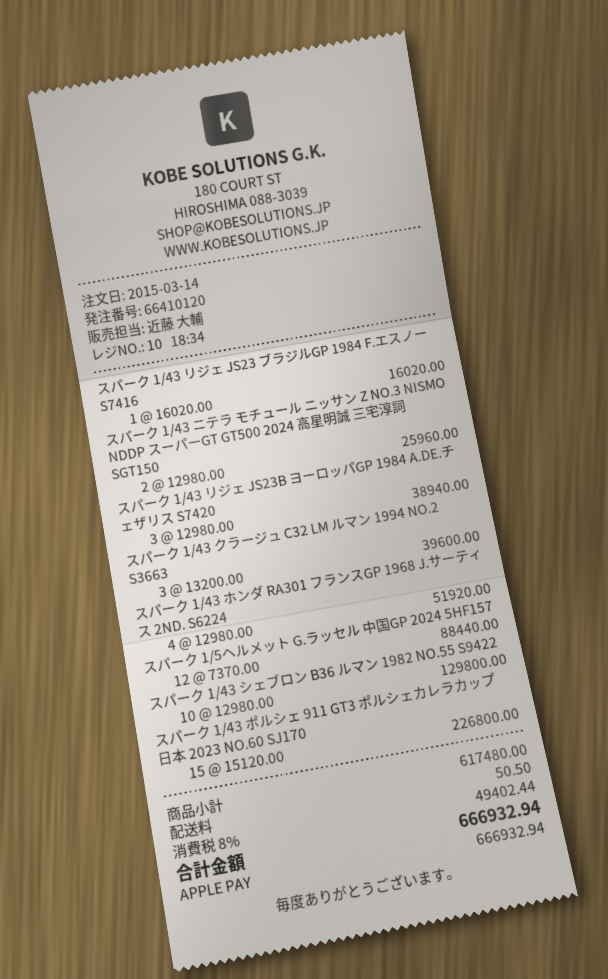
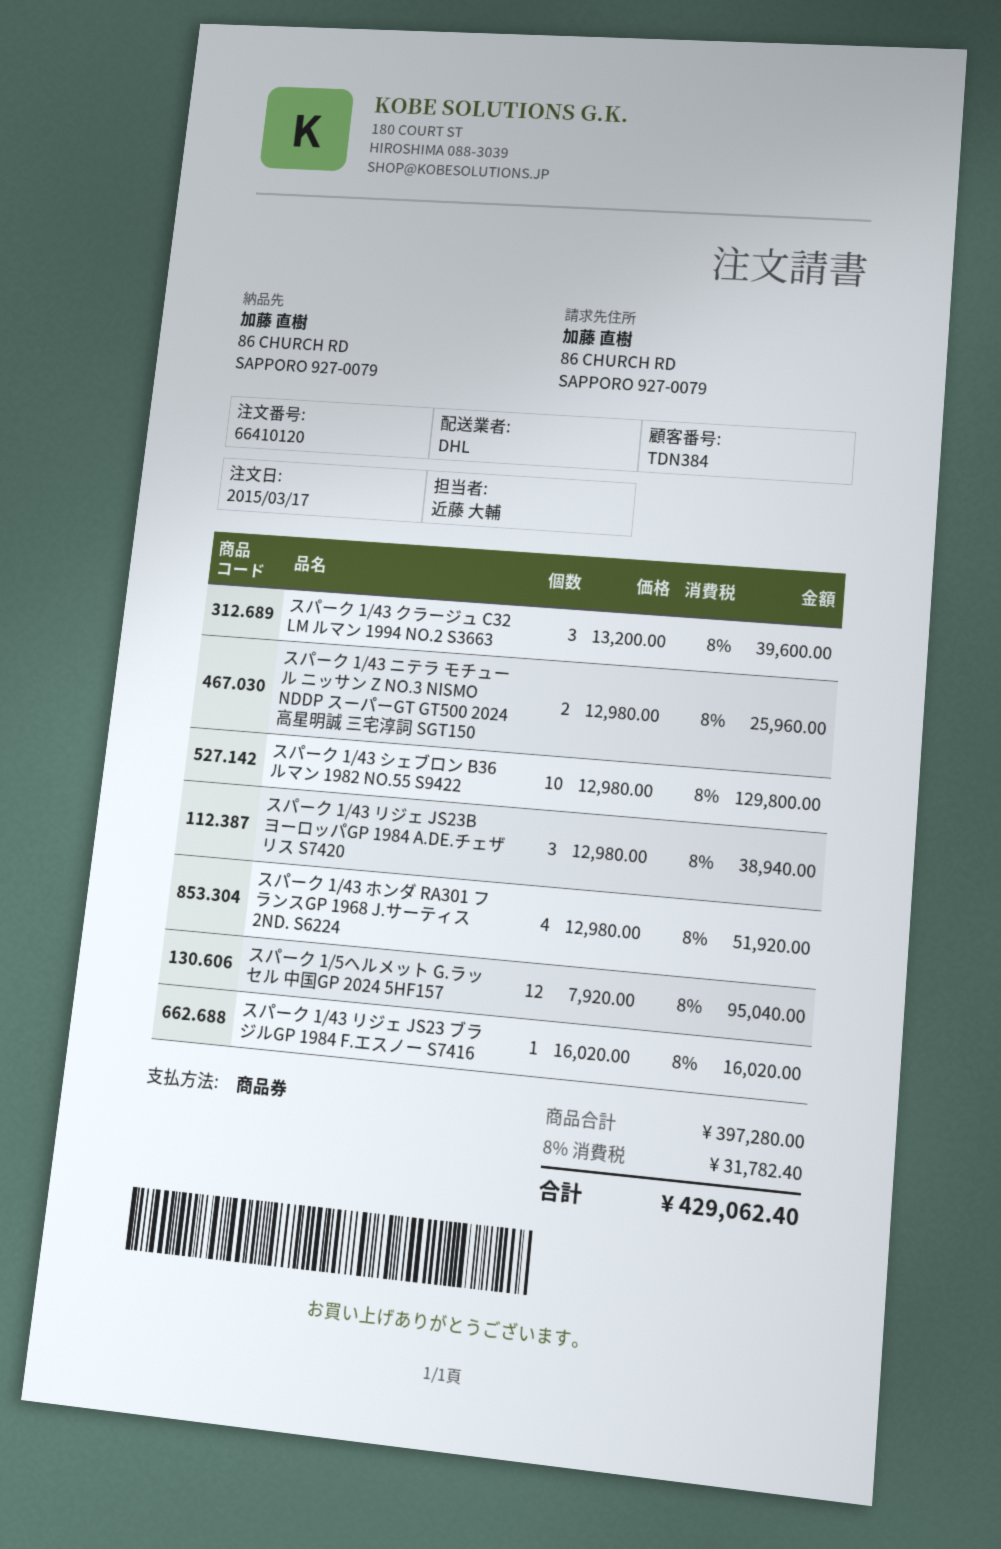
order date: 2015-03-14 -> 2015-03-17
payment method: Apple Pay -> gift card
スパーク 1/5ヘルメット G.ラッセル 中国GP 2024 5HF157: 12 x 7370.00 = 88440.00 -> 12 x 7920.00 = 95040.00
スパーク 1/43 ポルシェ 911 GT3 ポルシェカレラカップ 日本 2023 NO.60 SJ170: 15 x 15120.00 = 226800.00 -> none
subtotal: 617480.00 -> 397280.00
shipping: 50.50 -> none
tax: 8% = 49402.44 -> 8% = 31782.40
total: 666932.94 -> 429062.40

